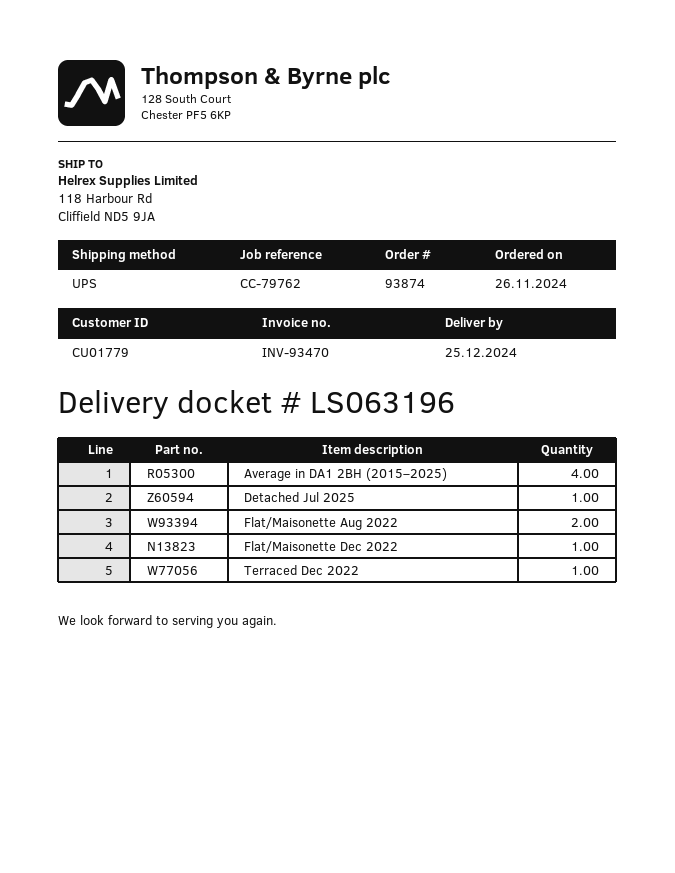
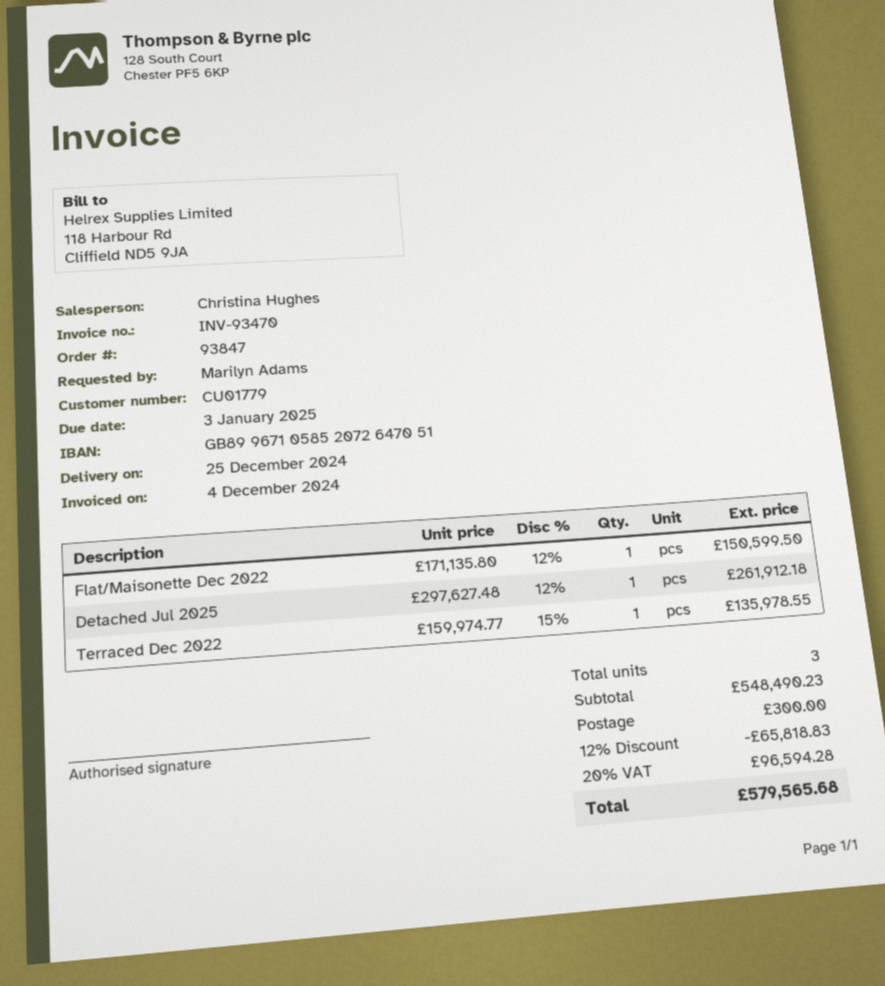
order number: 93874 -> 93847
Average in DA1 2BH (2015–2025): 4 -> none
Flat/Maisonette Aug 2022: 2 -> none

